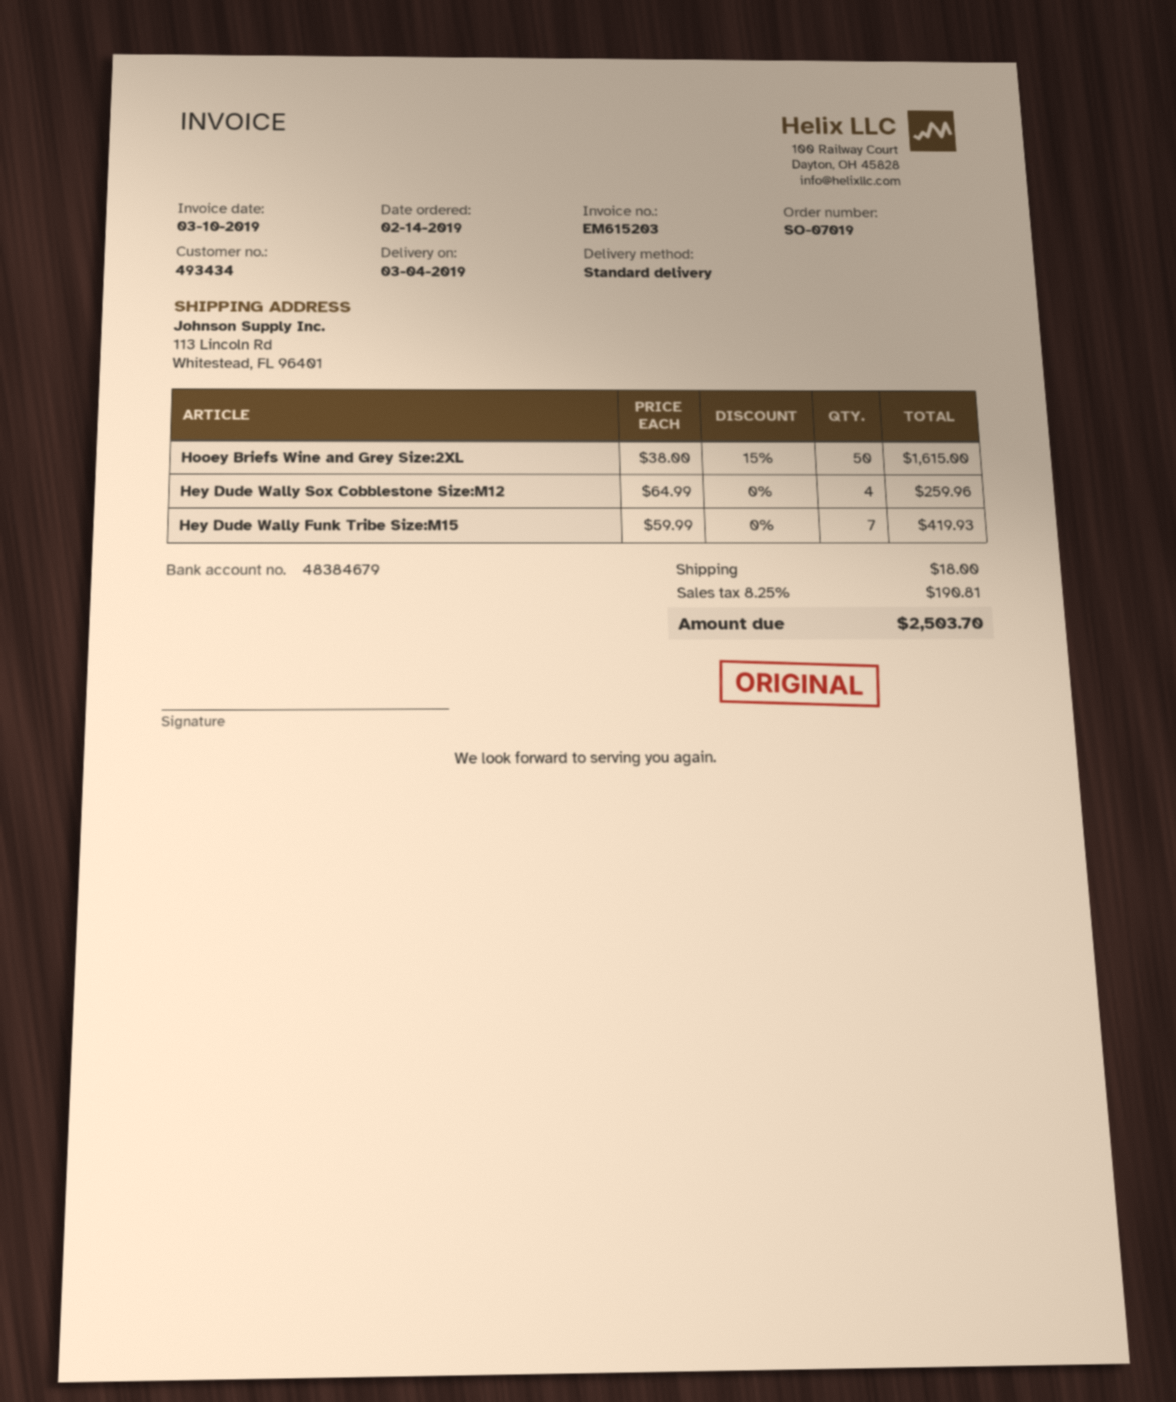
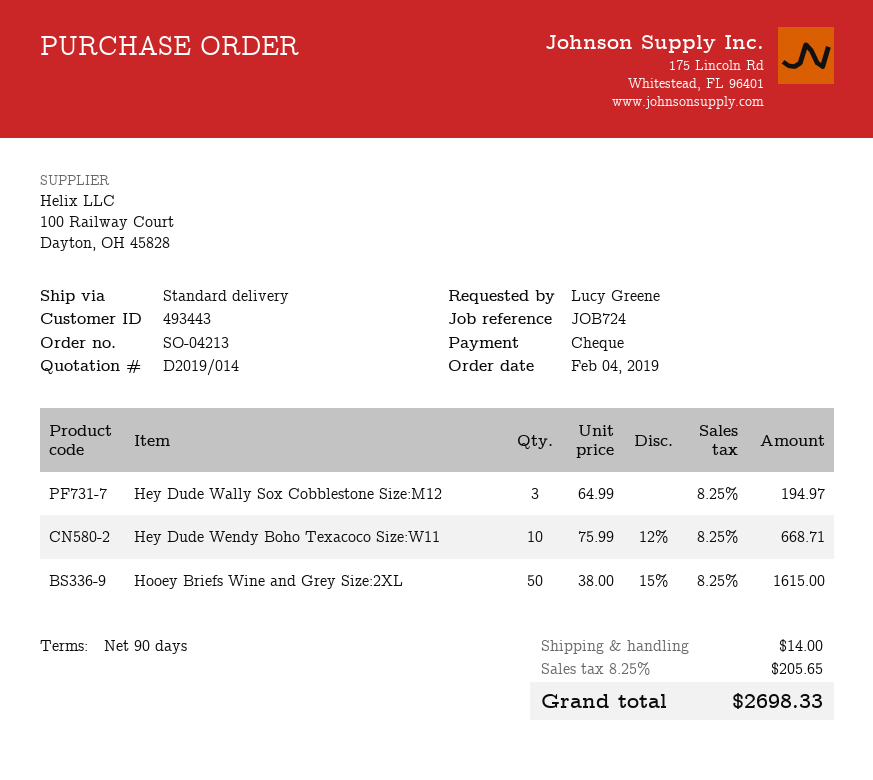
order number: SO-07019 -> SO-04213
order date: 2019-02-14 -> 2019-02-04
customer number: 493434 -> 493443
Hey Dude Wally Sox Cobblestone Size:M12: 4 x 64.99 = 259.96 -> 3 x 64.99 = 194.97
Hey Dude Wally Funk Tribe Size:M15: 7 x 59.99 = 419.93 -> none
Hey Dude Wendy Boho Texacoco Size:W11: none -> 10 x 75.99 - 12% = 668.71
shipping: 18.00 -> 14.00
tax: 8.25% = 190.81 -> 8.25% = 205.65
total: 2503.70 -> 2698.33

